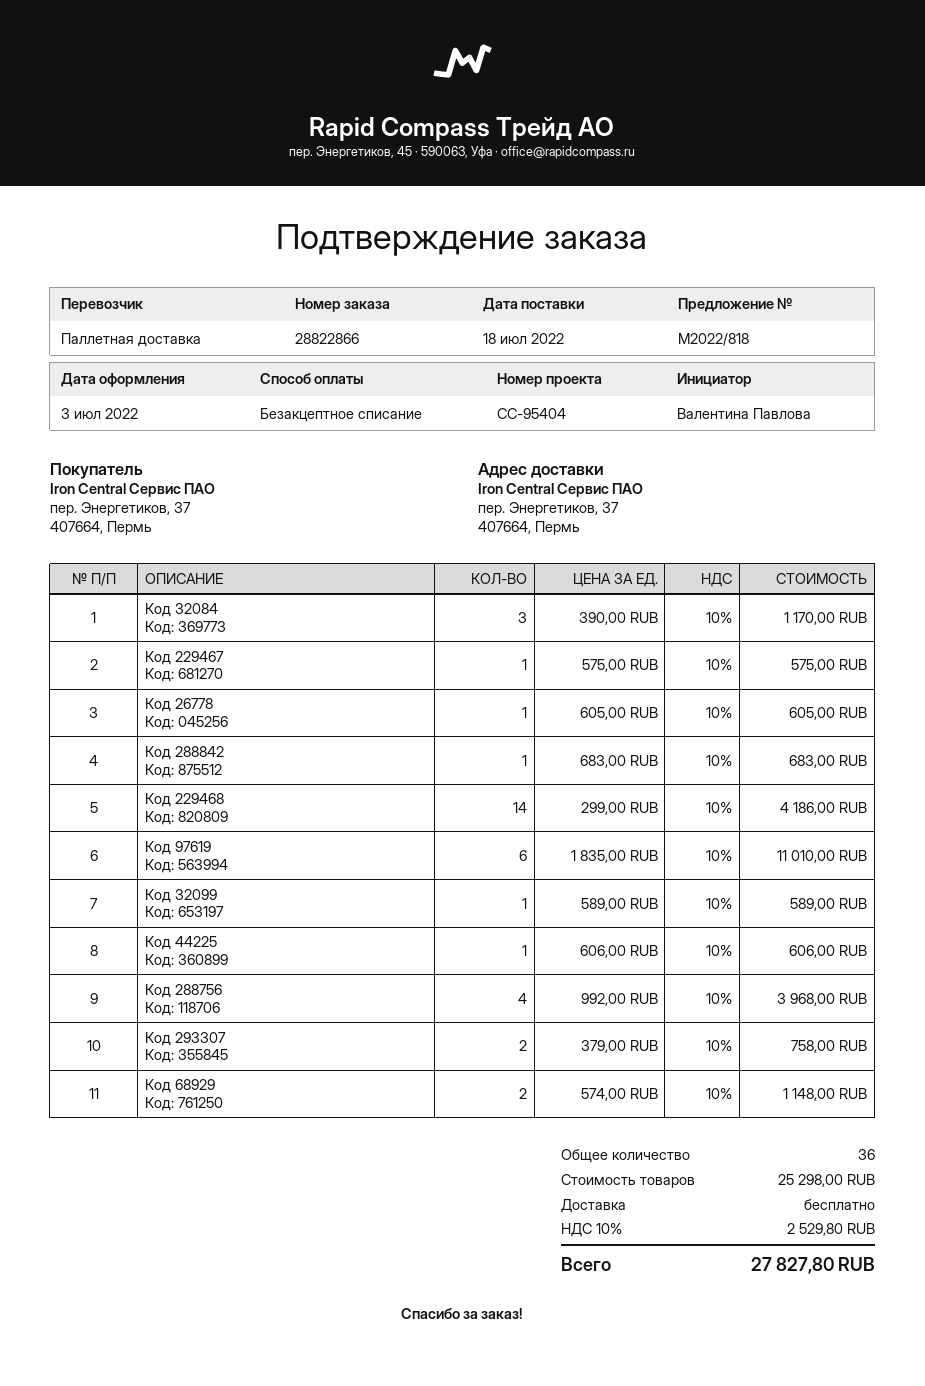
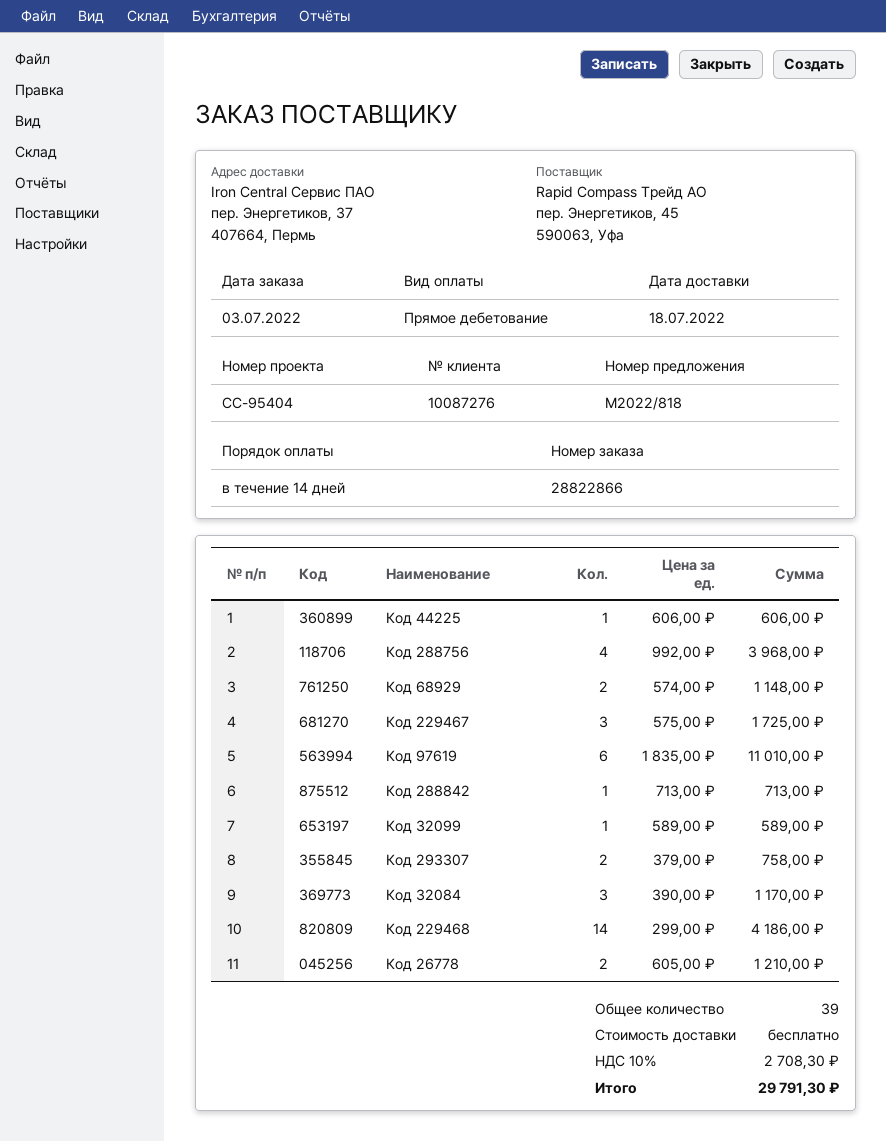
Код 229467: 1 x 575.00 = 575.00 -> 3 x 575.00 = 1725.00
Код 26778: 1 x 605.00 = 605.00 -> 2 x 605.00 = 1210.00
Код 288842: 1 x 683.00 = 683.00 -> 1 x 713.00 = 713.00
total quantity: 36 -> 39
tax: 10% = 2529.80 -> 10% = 2708.30
total: 27827.80 -> 29791.30

